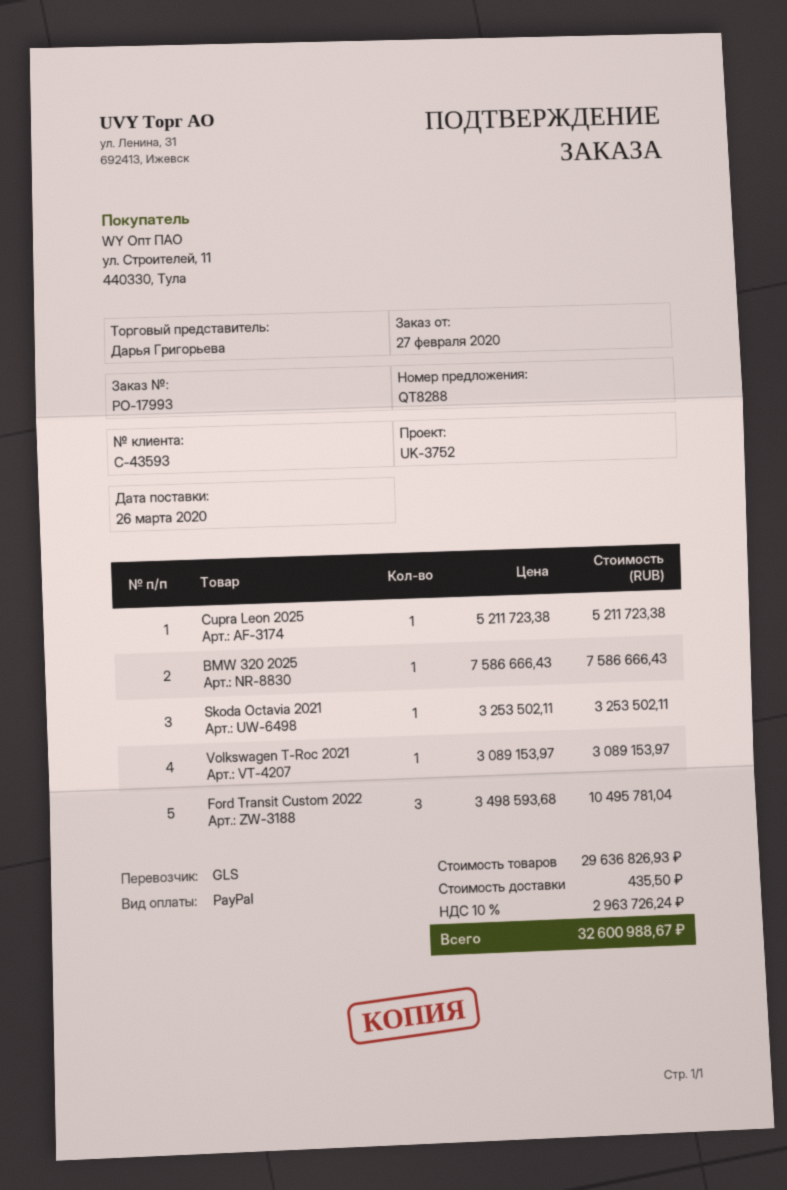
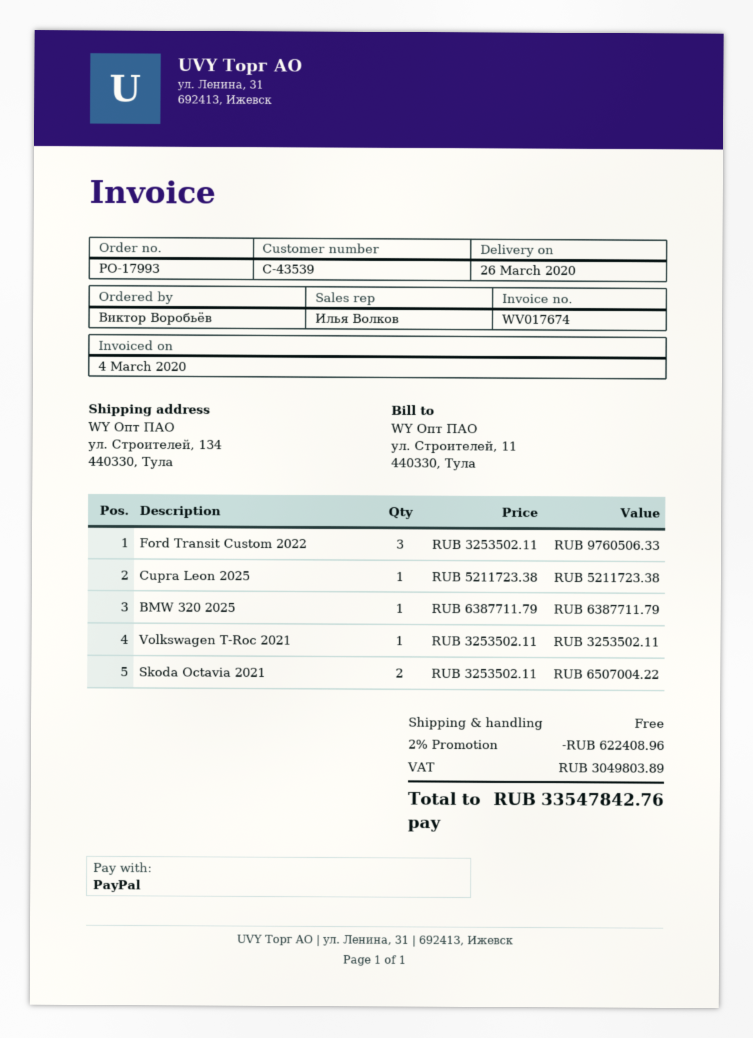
customer number: C-43593 -> C-43539
sales rep: Дарья Григорьева -> Илья Волков
BMW 320 2025: 1 x 7586666.43 = 7586666.43 -> 1 x 6387711.79 = 6387711.79
Skoda Octavia 2021: 1 x 3253502.11 = 3253502.11 -> 2 x 3253502.11 = 6507004.22
Volkswagen T-Roc 2021: 1 x 3089153.97 = 3089153.97 -> 1 x 3253502.11 = 3253502.11
Ford Transit Custom 2022: 3 x 3498593.68 = 10495781.04 -> 3 x 3253502.11 = 9760506.33
discount: none -> 2% = 622408.96
shipping: 435.50 -> 0.00
tax: 2963726.24 -> 3049803.89
total: 32600988.67 -> 33547842.76

